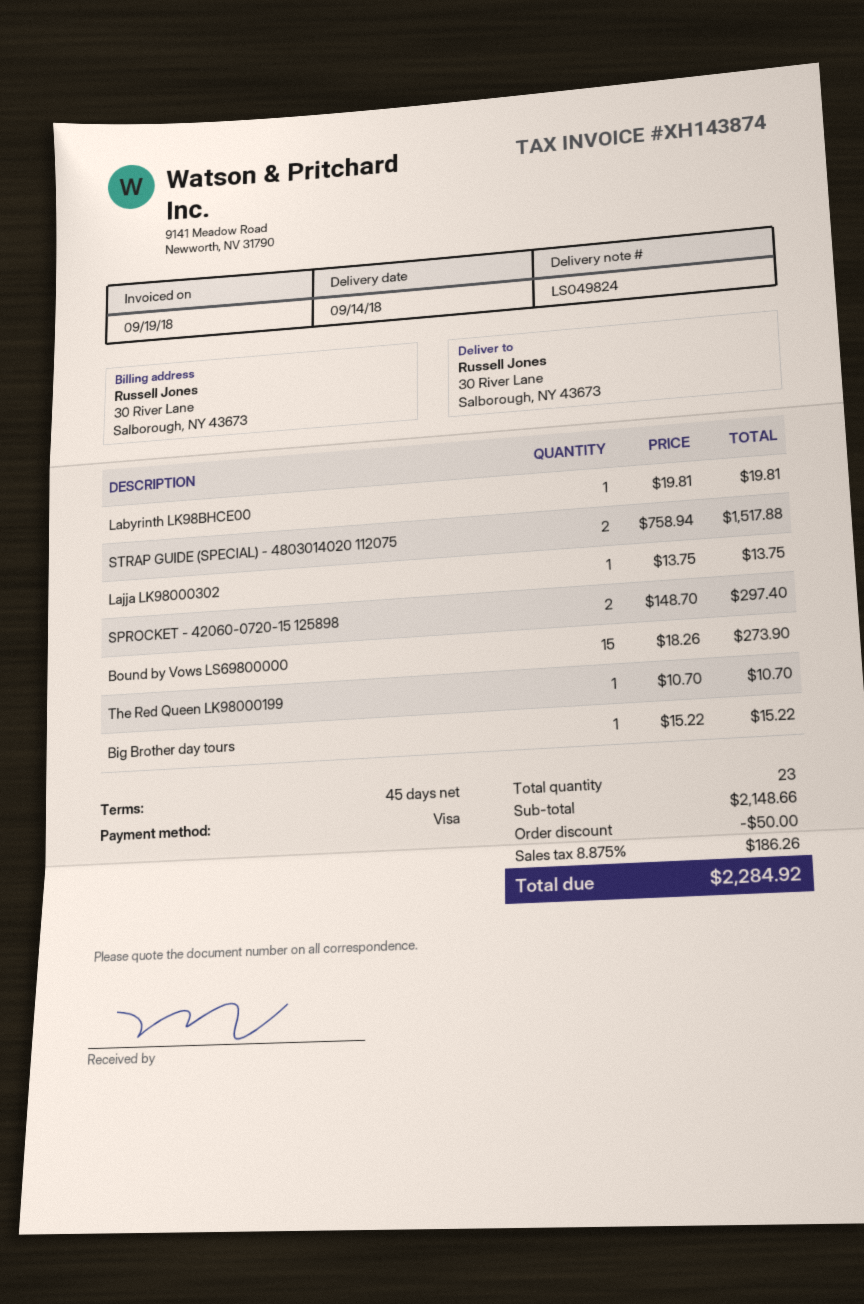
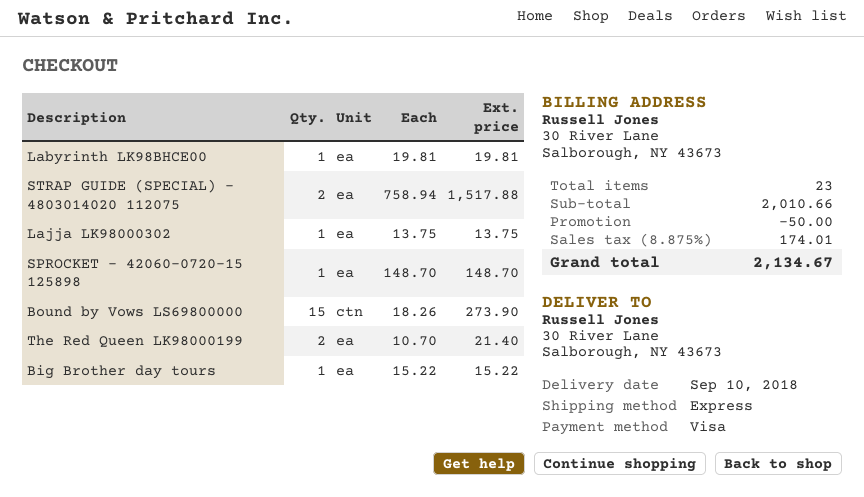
delivery date: 2018-09-14 -> 2018-09-10
SPROCKET - 42060-0720-15 125898: 2 x 148.70 = 297.40 -> 1 x 148.70 = 148.70
The Red Queen LK98000199: 1 x 10.70 = 10.70 -> 2 x 10.70 = 21.40
subtotal: 2148.66 -> 2010.66
tax: 8.875% = 186.26 -> 8.875% = 174.01
total: 2284.92 -> 2134.67

